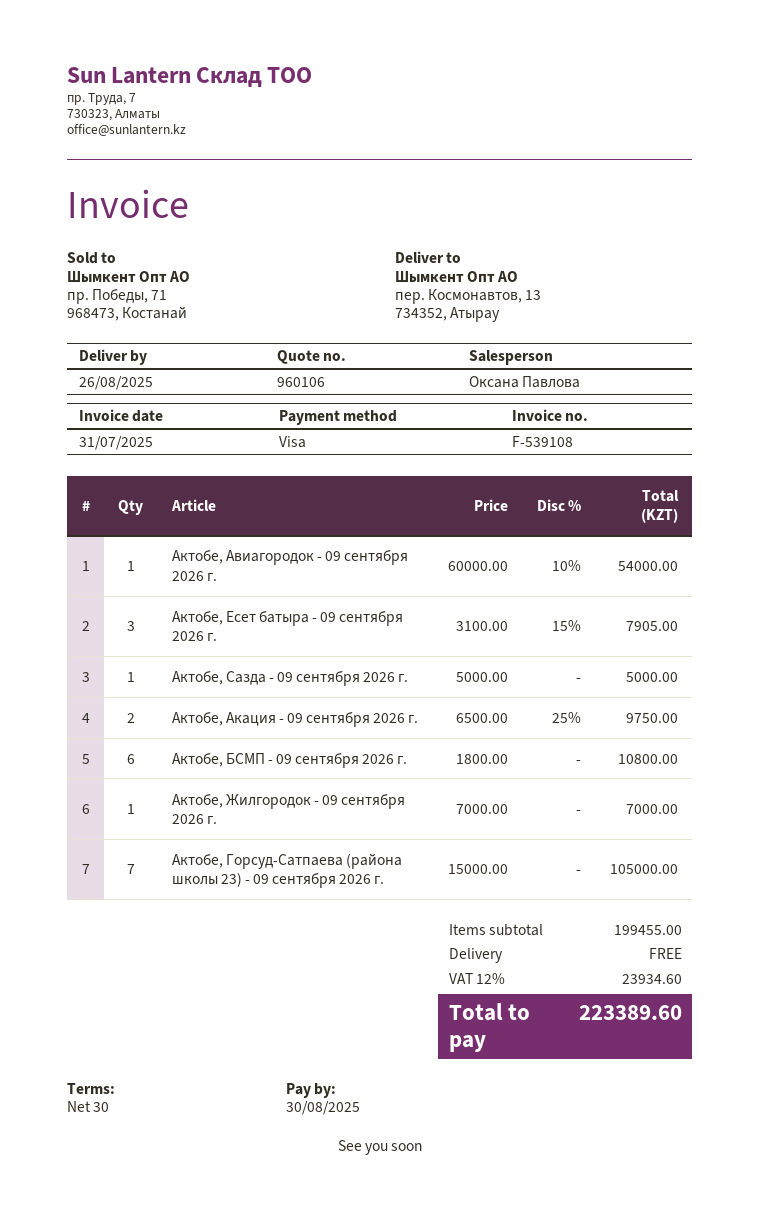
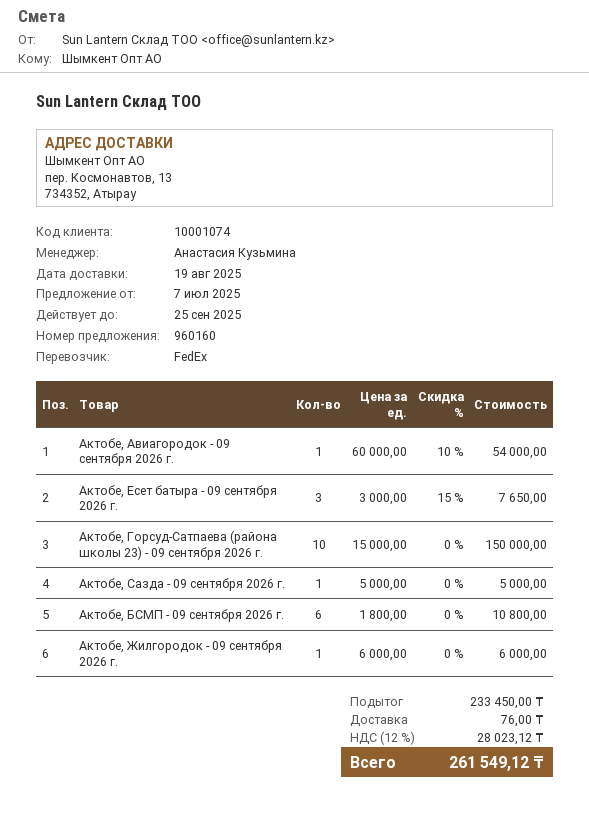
quote number: 960106 -> 960160
delivery date: 2025-08-26 -> 2025-08-19
sales rep: Оксана Павлова -> Анастасия Кузьмина
Актобе, Есет батыра - 09 сентября 2026 г.: 3 x 3100.00 - 15% = 7905.00 -> 3 x 3000.00 - 15% = 7650.00
Актобе, Акация - 09 сентября 2026 г.: 2 x 6500.00 - 25% = 9750.00 -> none
Актобе, Жилгородок - 09 сентября 2026 г.: 1 x 7000.00 = 7000.00 -> 1 x 6000.00 = 6000.00
Актобе, Горсуд-Сатпаева (района школы 23) - 09 сентября 2026 г.: 7 x 15000.00 = 105000.00 -> 10 x 15000.00 = 150000.00
subtotal: 199455.00 -> 233450.00
shipping: 0.00 -> 76.00
tax: 12% = 23934.60 -> 12% = 28023.12
total: 223389.60 -> 261549.12

